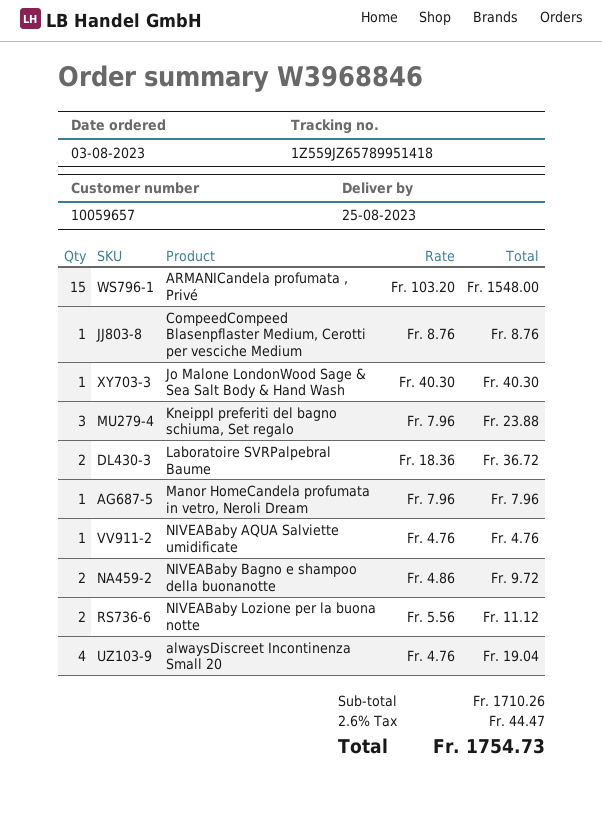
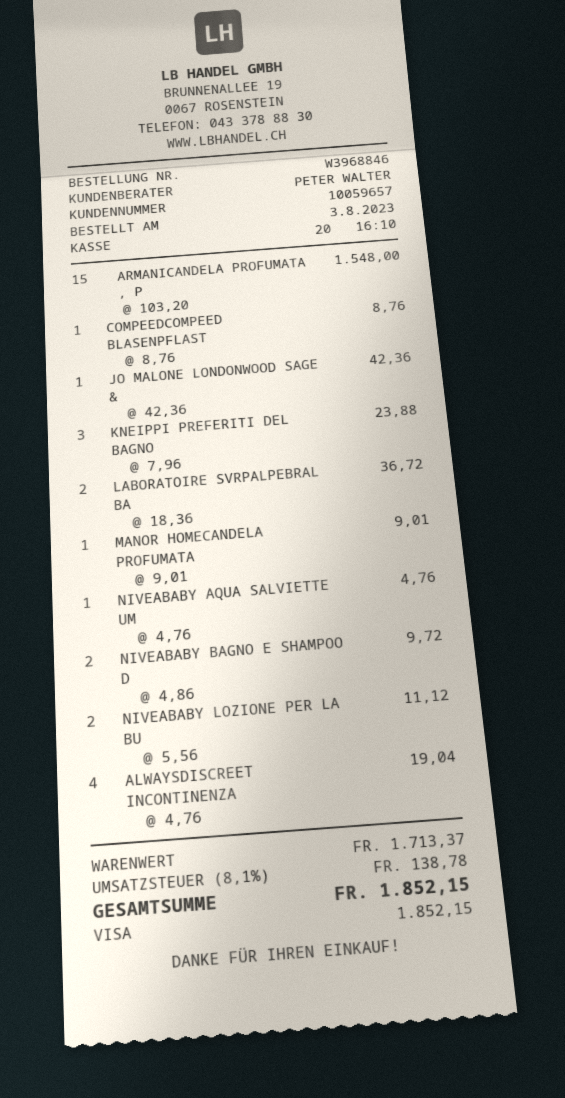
Jo Malone LondonWood Sage & Sea Salt Body & Hand Wash: 1 x 40.30 = 40.30 -> 1 x 42.36 = 42.36
Manor HomeCandela profumata in vetro, Neroli Dream: 1 x 7.96 = 7.96 -> 1 x 9.01 = 9.01
subtotal: 1710.26 -> 1713.37
tax: 2.6% = 44.47 -> 8.1% = 138.78
total: 1754.73 -> 1852.15

